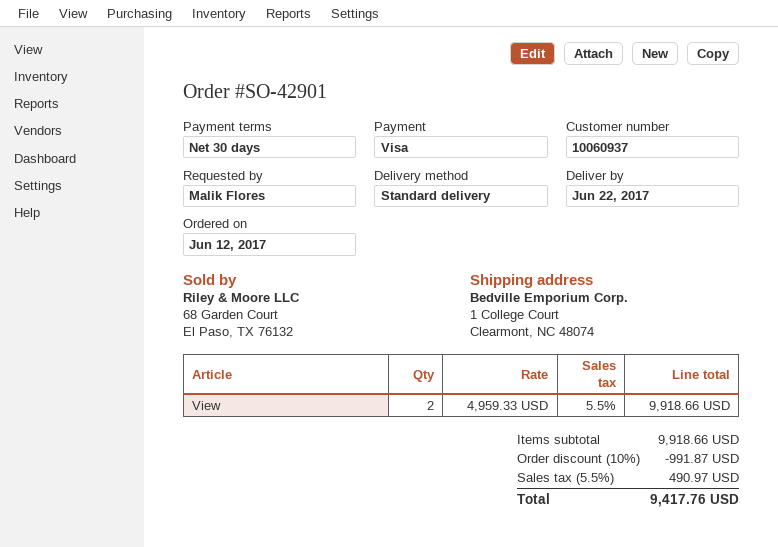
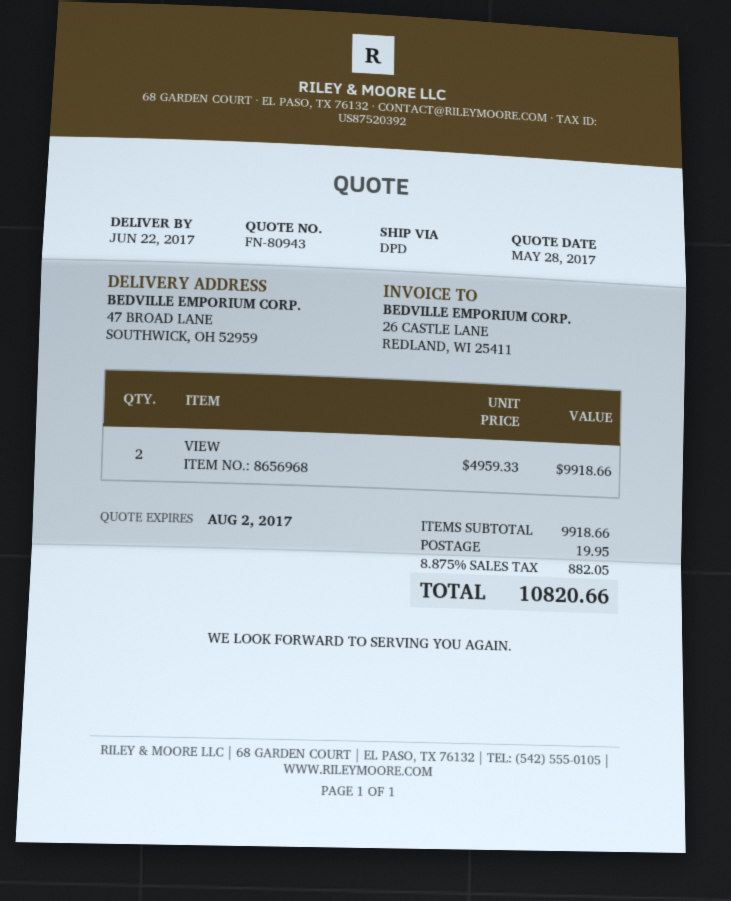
shipping method: standard -> DPD
ship to: 1 College Court, Clearmont, NC 48074 -> 47 BROAD LANE, SOUTHWICK, OH 52959
discount: 10% = 991.87 -> none
shipping: none -> 19.95
tax: 5.5% = 490.97 -> 8.875% = 882.05
total: 9417.76 -> 10820.66

